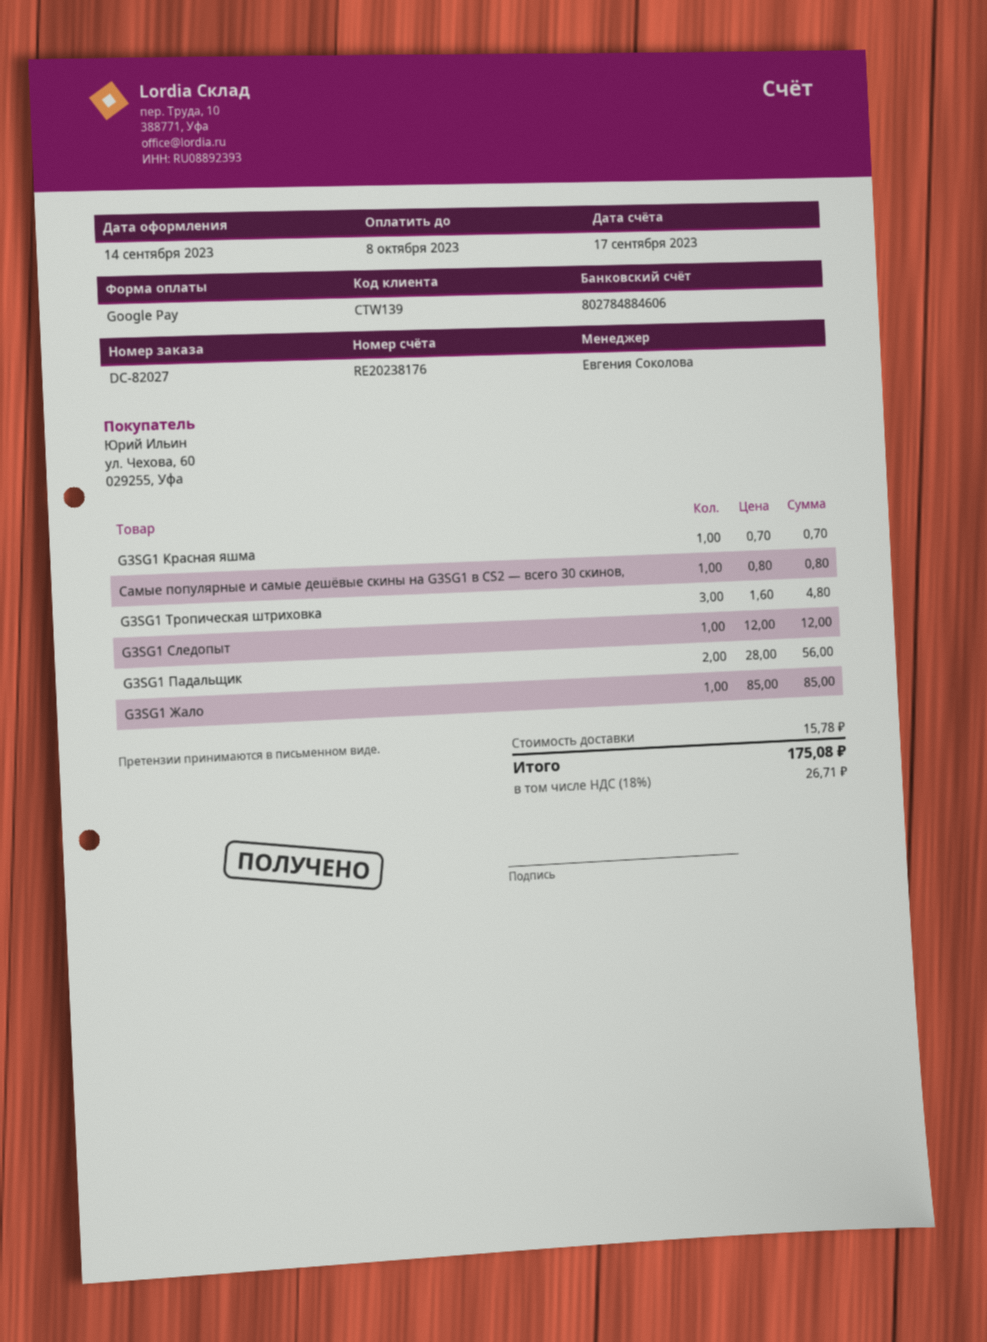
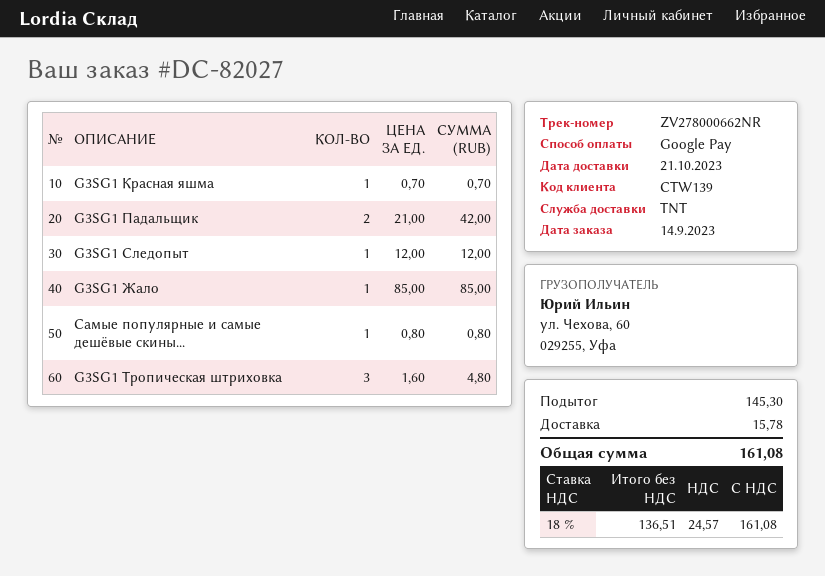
G3SG1 Падальщик: 2 x 28.00 = 56.00 -> 2 x 21.00 = 42.00
tax: 18% = 26.71 -> 18% = 24.57
total: 175.08 -> 161.08

